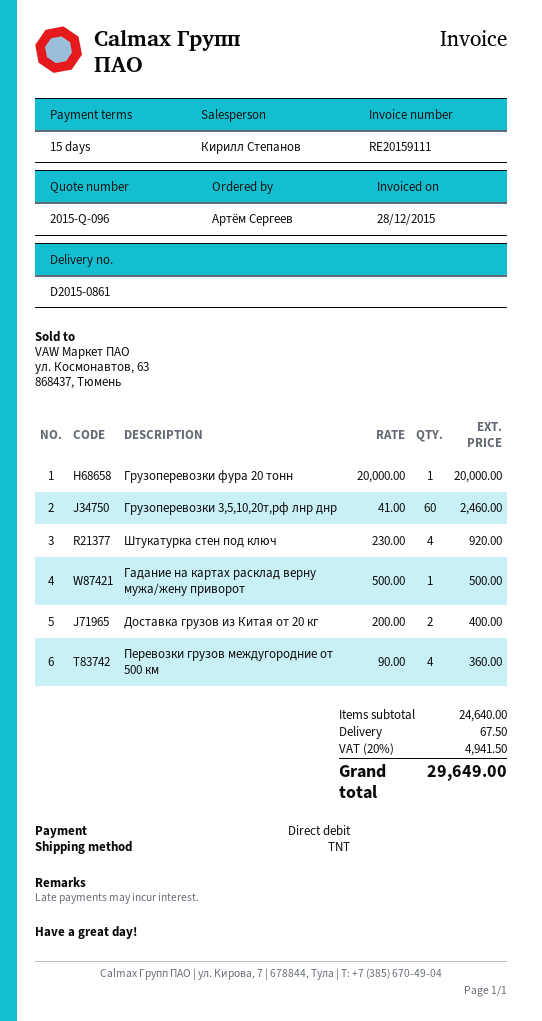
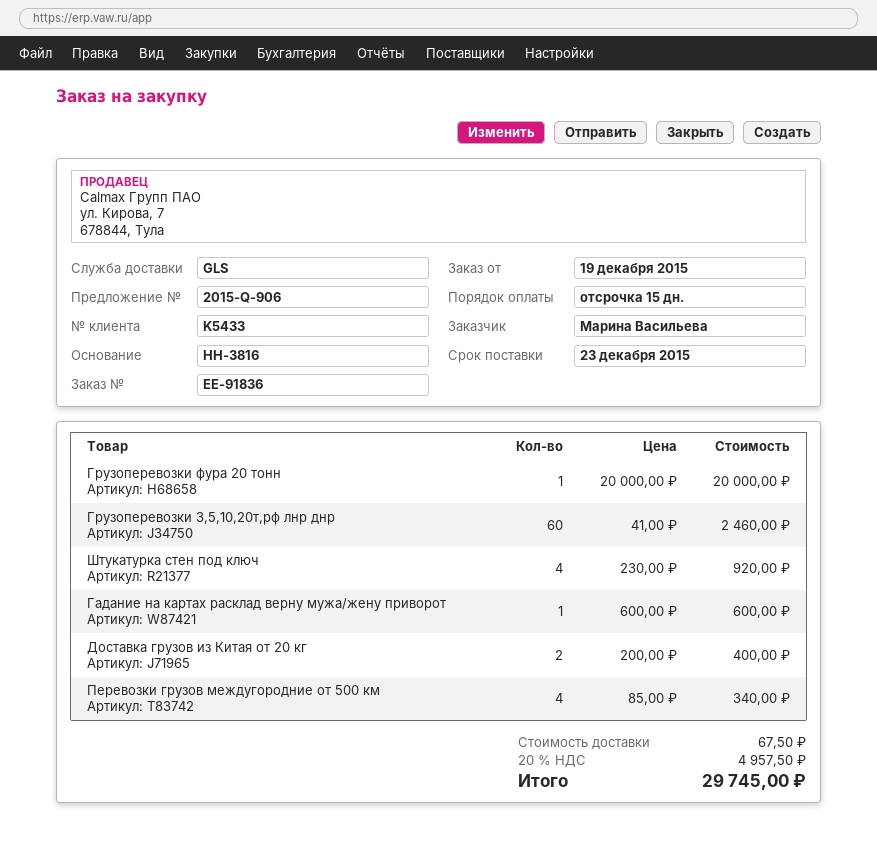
quote number: 2015-Q-096 -> 2015-Q-906
ordered by: Артём Сергеев -> Марина Васильева
shipping method: TNT -> GLS
Гадание на картах расклад верну мужа/жену приворот: 1 x 500.00 = 500.00 -> 1 x 600.00 = 600.00
Перевозки грузов междугородние от 500 км: 4 x 90.00 = 360.00 -> 4 x 85.00 = 340.00
tax: 20% = 4941.50 -> 20% = 4957.50
total: 29649.00 -> 29745.00

